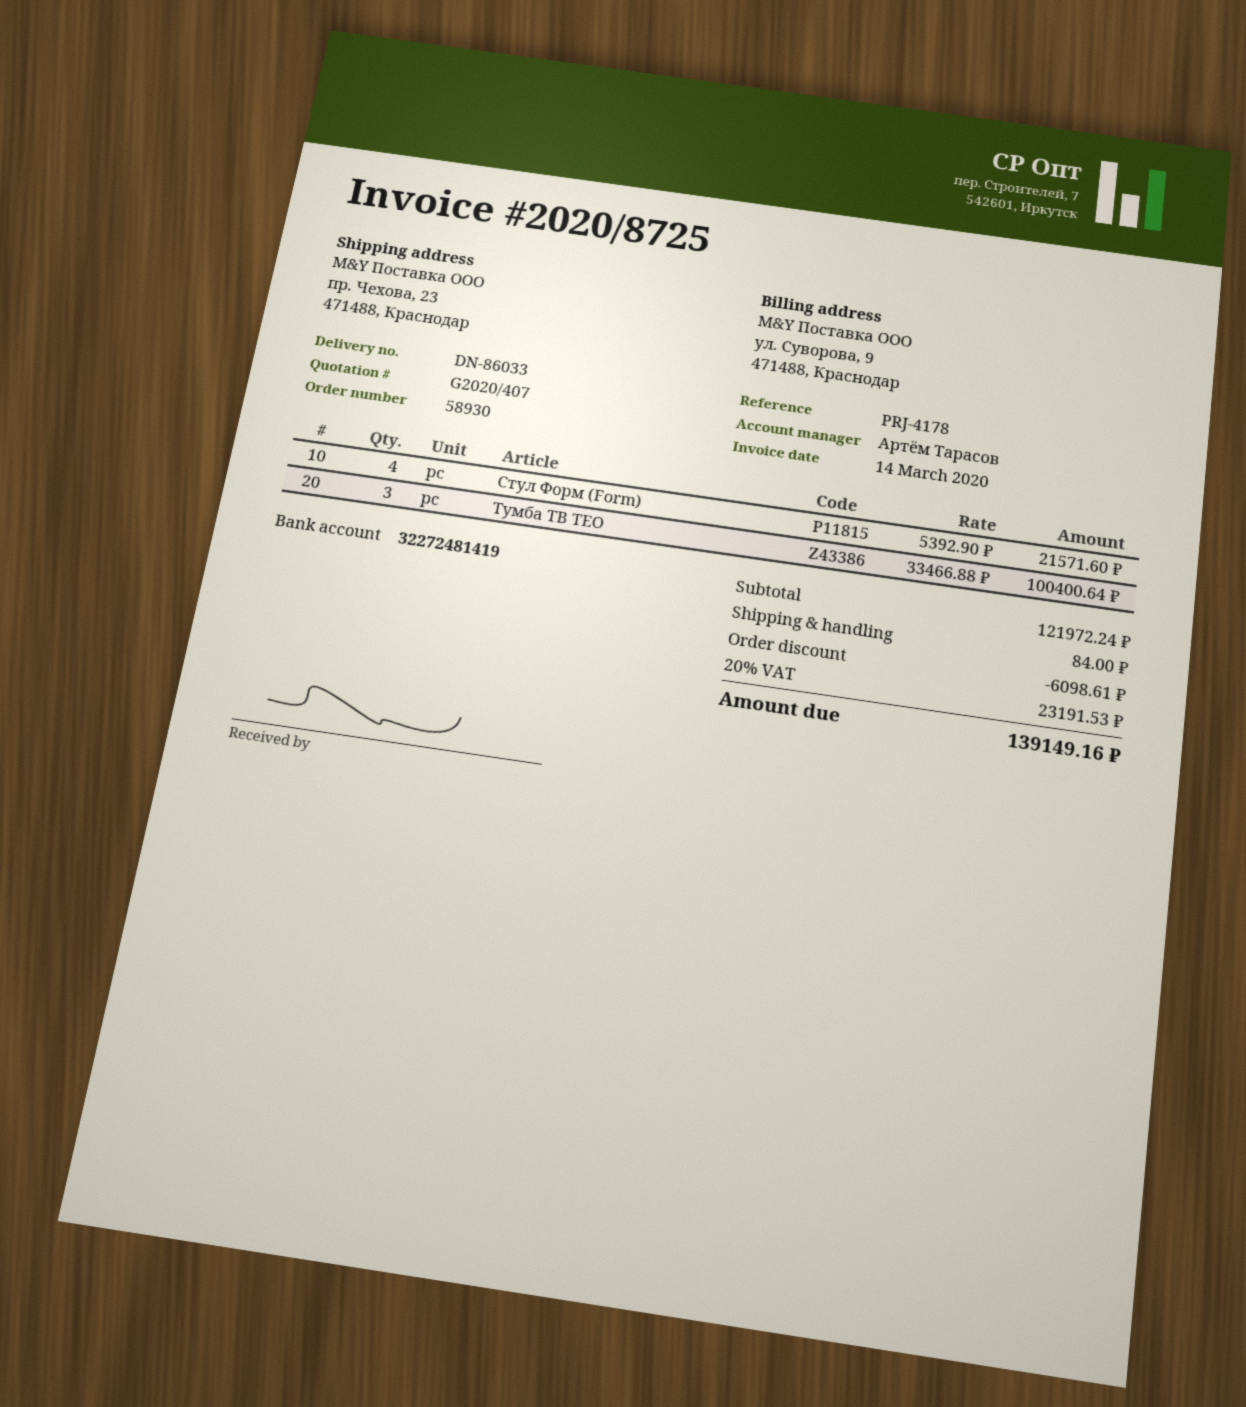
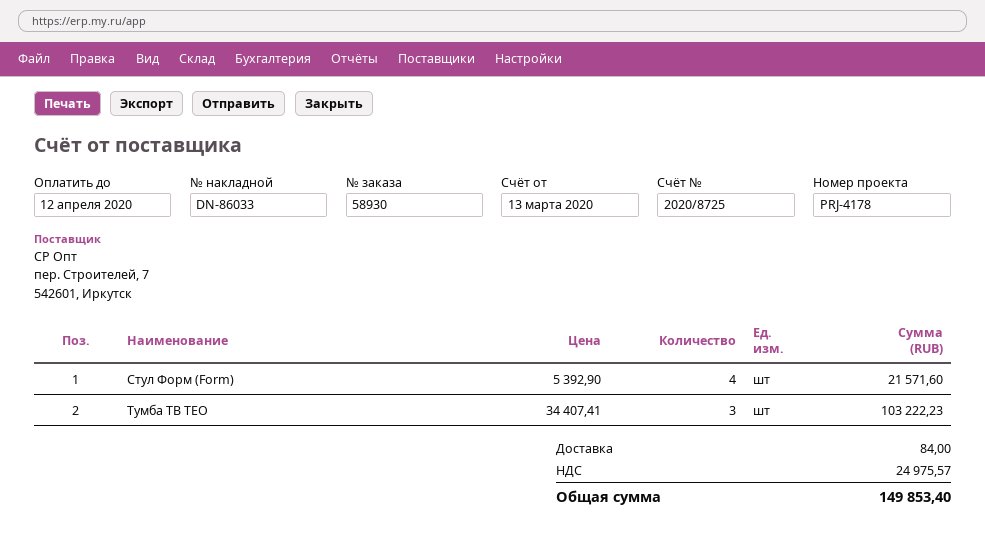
invoice date: 2020-03-14 -> 2020-03-13
Тумба ТВ TEO: 3 x 33466.88 = 100400.64 -> 3 x 34407.41 = 103222.23
discount: 6098.61 -> none
tax: 23191.53 -> 24975.57
total: 139149.16 -> 149853.40

